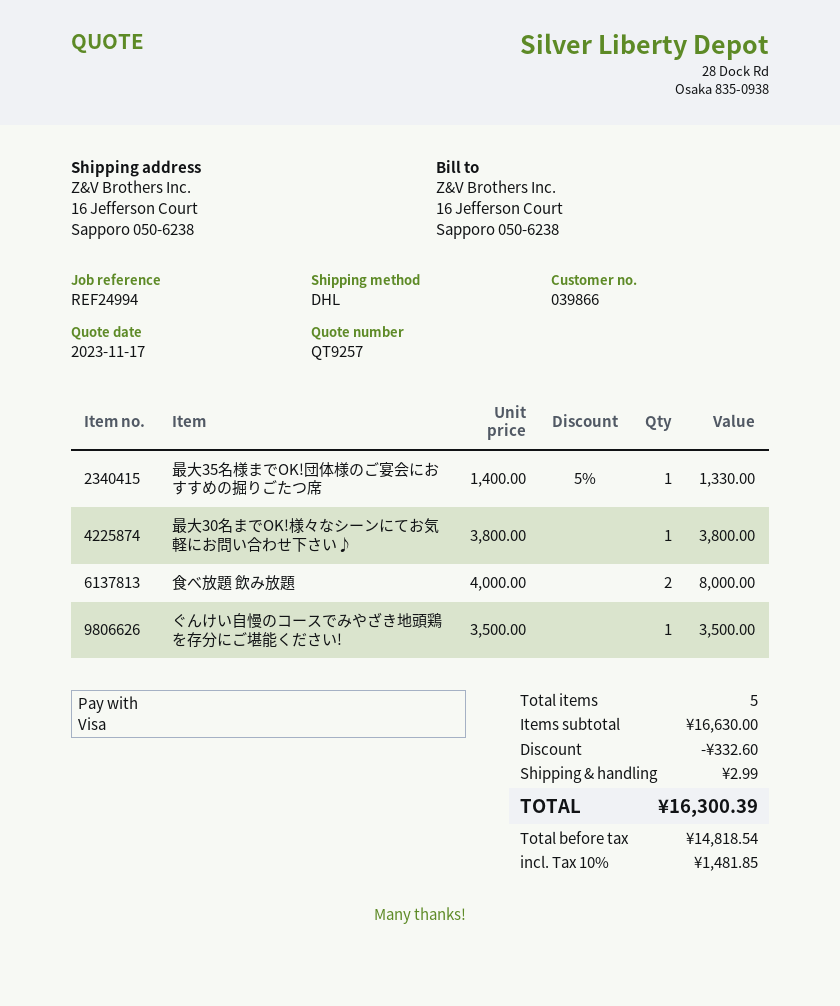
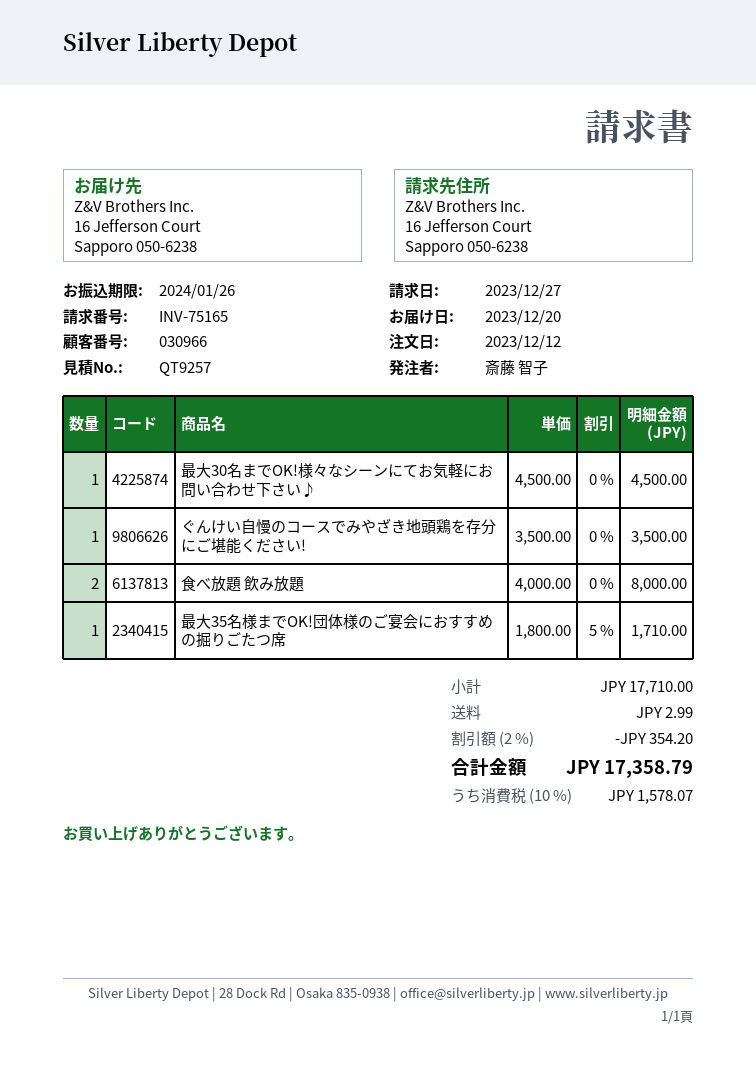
customer number: 039866 -> 030966
最大35名様までOK!団体様のご宴会におすすめの掘りごたつ席: 1 x 1400.00 - 5% = 1330.00 -> 1 x 1800.00 - 5% = 1710.00
最大30名までOK!様々なシーンにてお気軽にお問い合わせ下さい♪: 1 x 3800.00 = 3800.00 -> 1 x 4500.00 = 4500.00
subtotal: 16630.00 -> 17710.00
discount: 332.60 -> 354.20
tax: 10% = 1481.85 -> 10% = 1578.07
total: 16300.39 -> 17358.79

